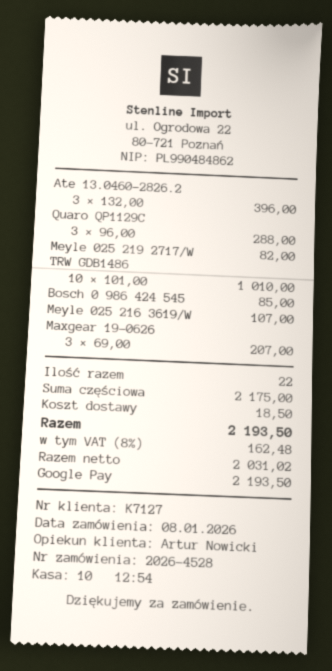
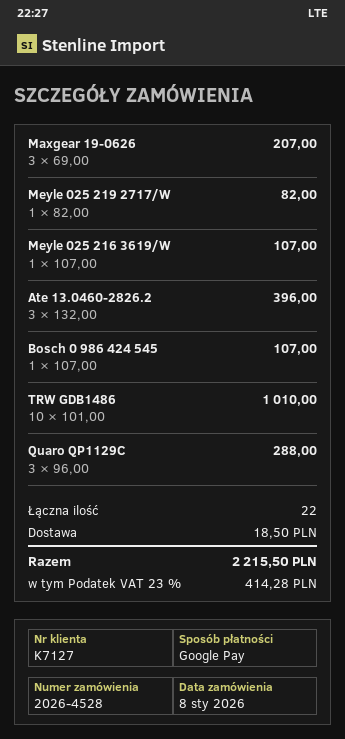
Bosch 0 986 424 545: 1 x 85.00 = 85.00 -> 1 x 107.00 = 107.00
tax: 8% = 162.48 -> 23% = 414.28
total: 2193.50 -> 2215.50

